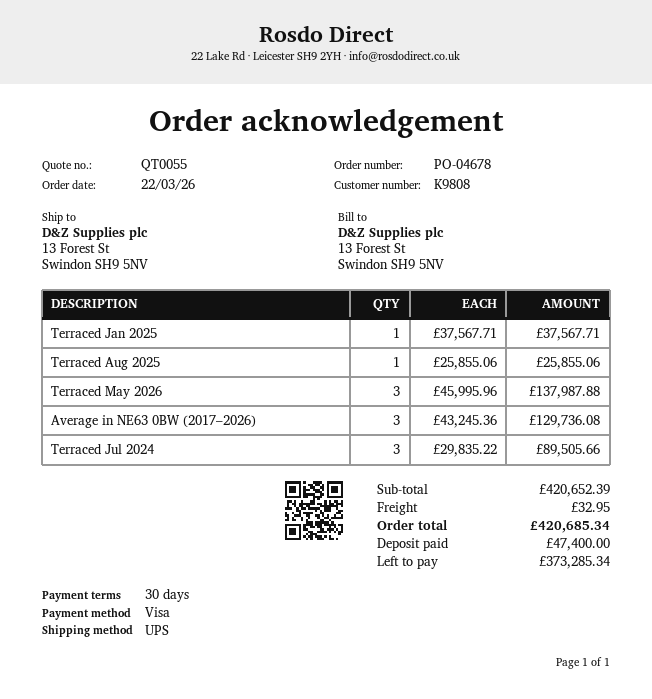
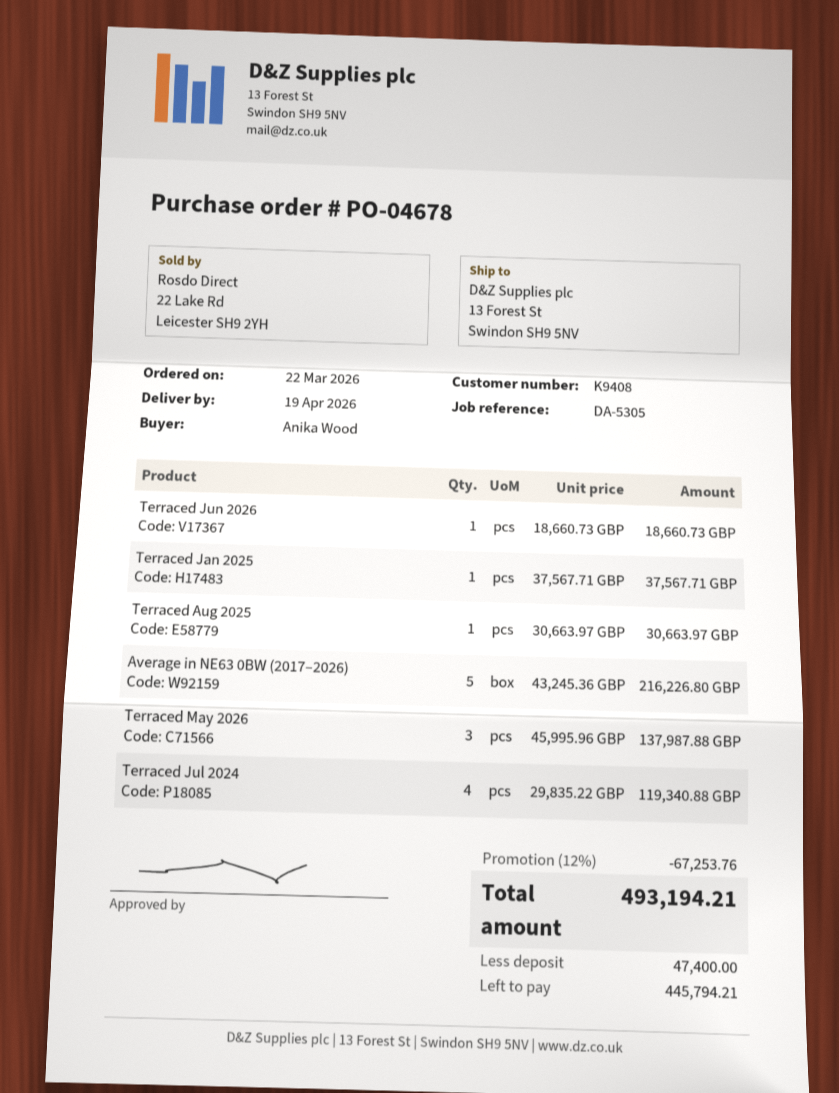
customer number: K9808 -> K9408
Terraced Aug 2025: 1 x 25855.06 = 25855.06 -> 1 x 30663.97 = 30663.97
Average in NE63 0BW (2017–2026): 3 x 43245.36 = 129736.08 -> 5 x 43245.36 = 216226.80
Terraced Jul 2024: 3 x 29835.22 = 89505.66 -> 4 x 29835.22 = 119340.88
Terraced Jun 2026: none -> 1 x 18660.73 = 18660.73
discount: none -> 12% = 67253.76
shipping: 32.95 -> none
total: 420685.34 -> 493194.21
balance: 373285.34 -> 445794.21

